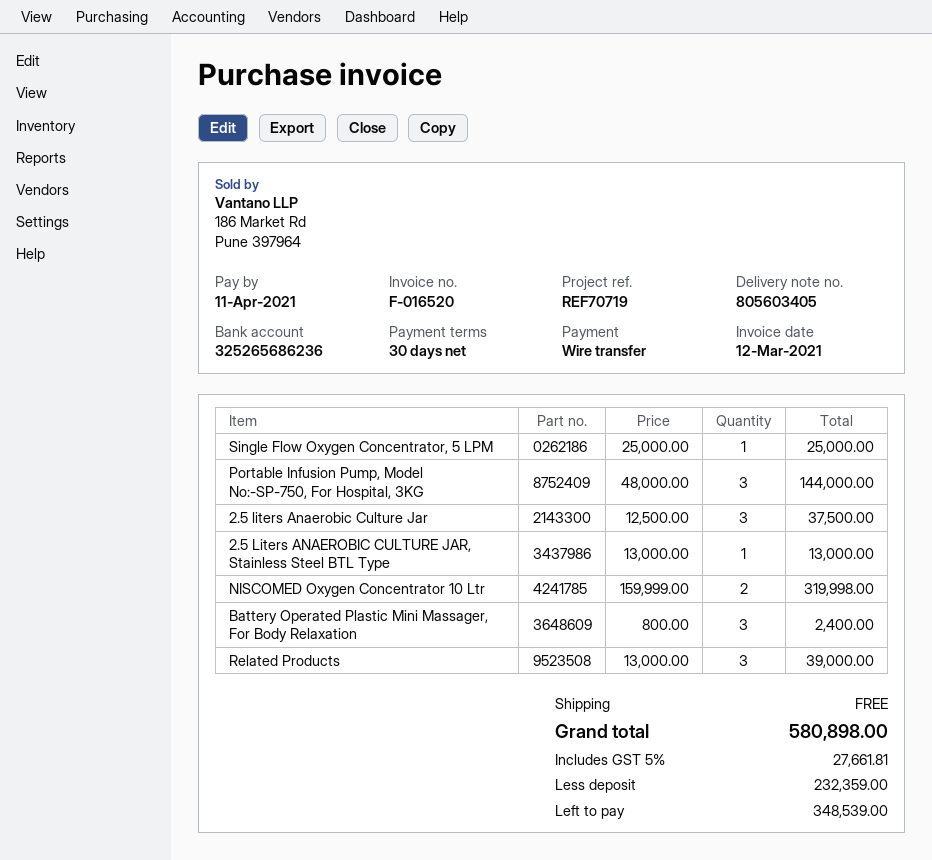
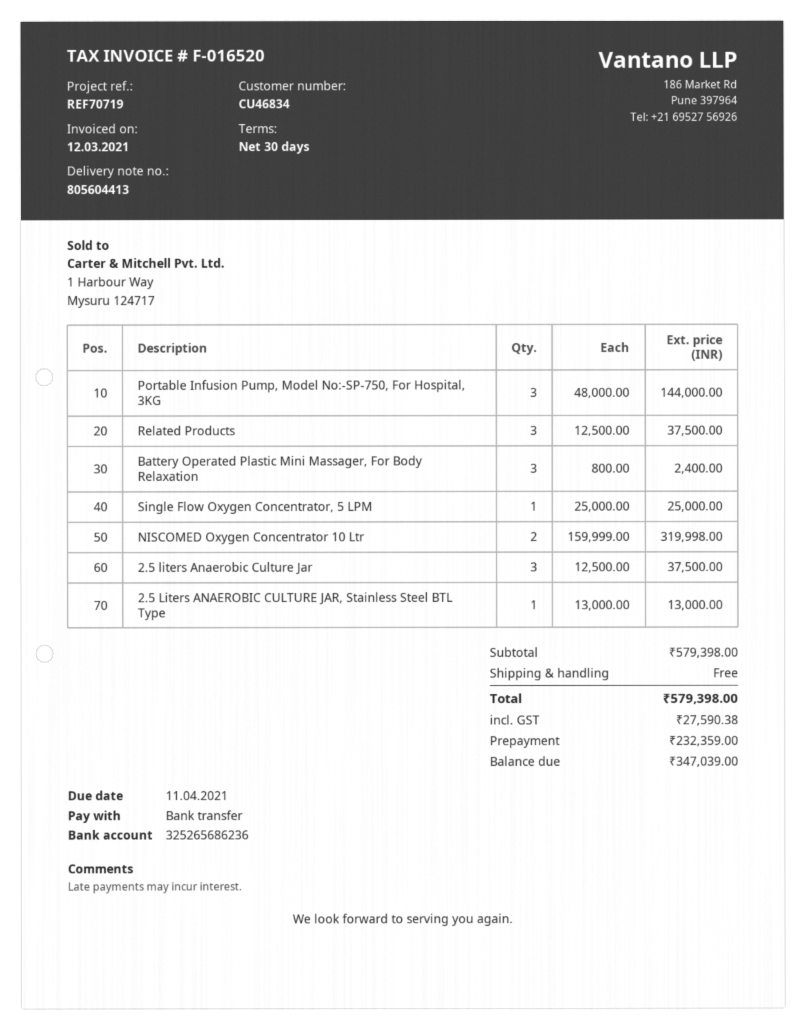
delivery note number: 805603405 -> 805604413
Related Products: 3 x 13000.00 = 39000.00 -> 3 x 12500.00 = 37500.00
tax: 27661.81 -> 27590.38
total: 580898.00 -> 579398.00
balance: 348539.00 -> 347039.00

